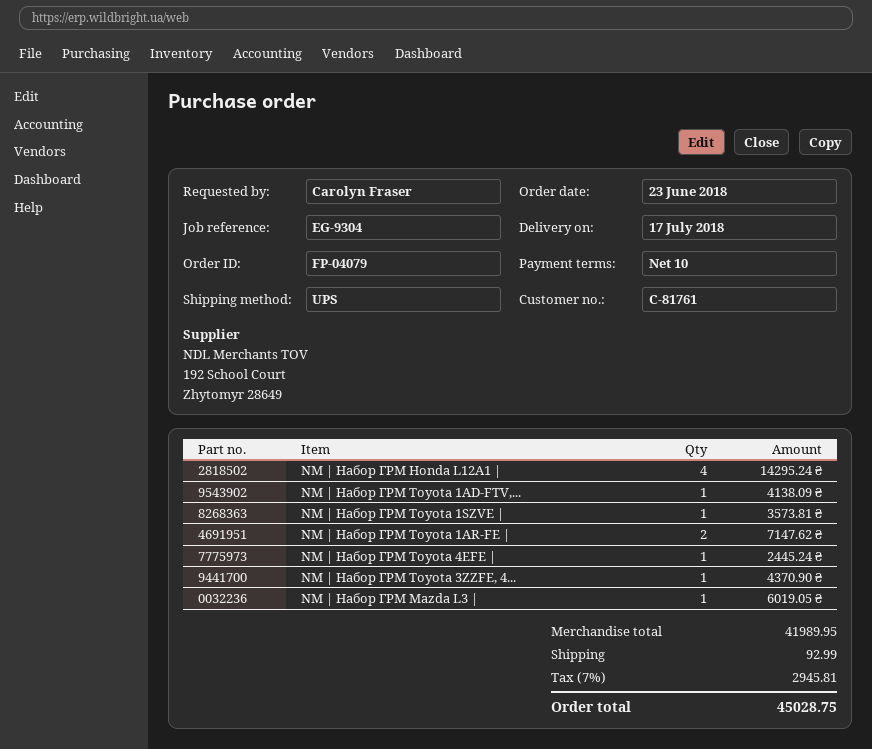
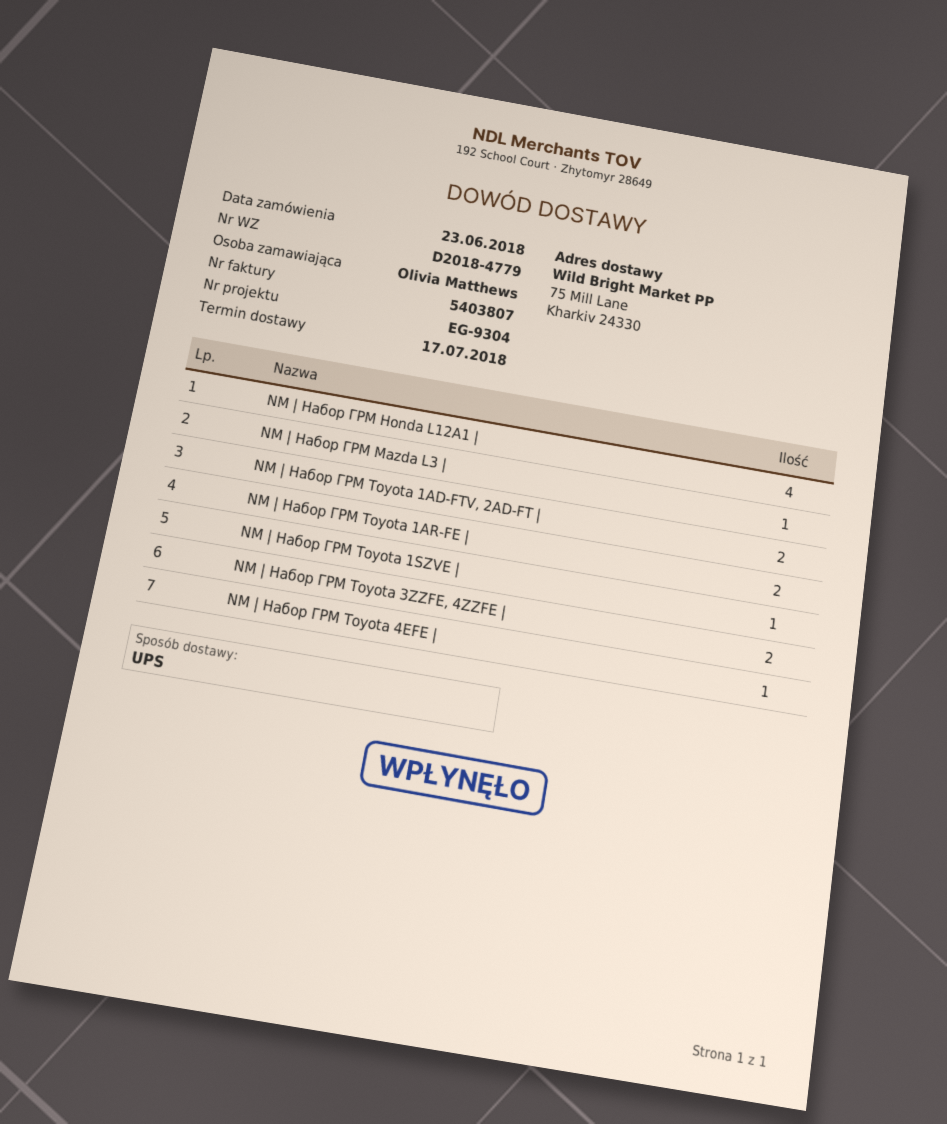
ordered by: Carolyn Fraser -> Olivia Matthews
NM | Набор ГРМ Toyota 1AD-FTV,...: 1 -> 2
NM | Набор ГРМ Toyota 3ZZFE, 4...: 1 -> 2

